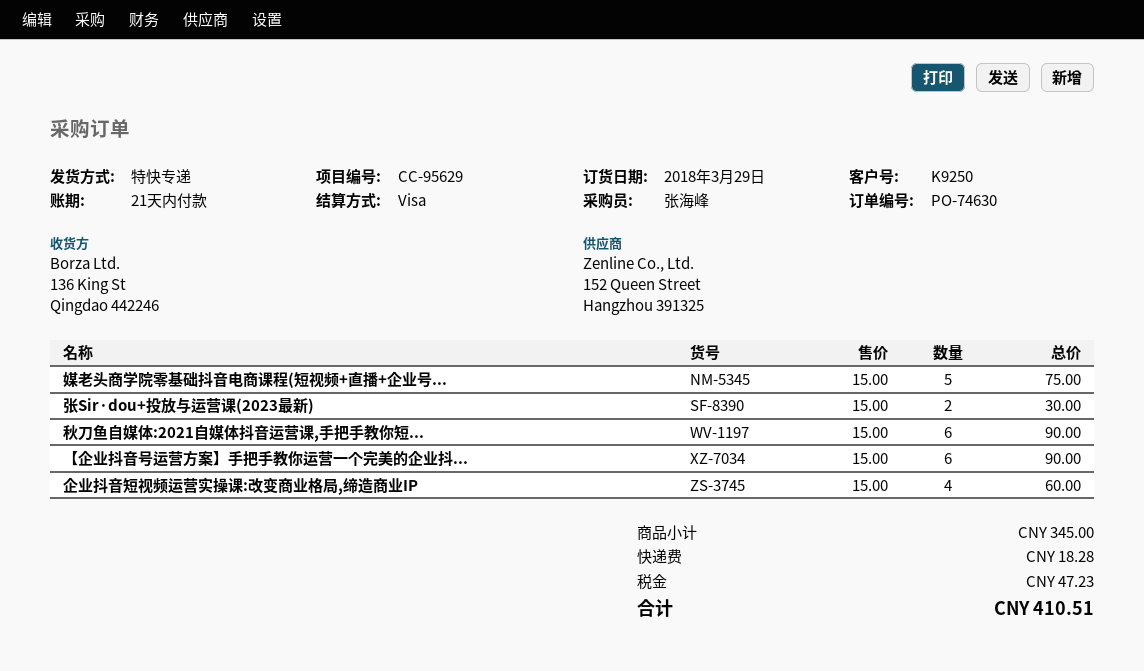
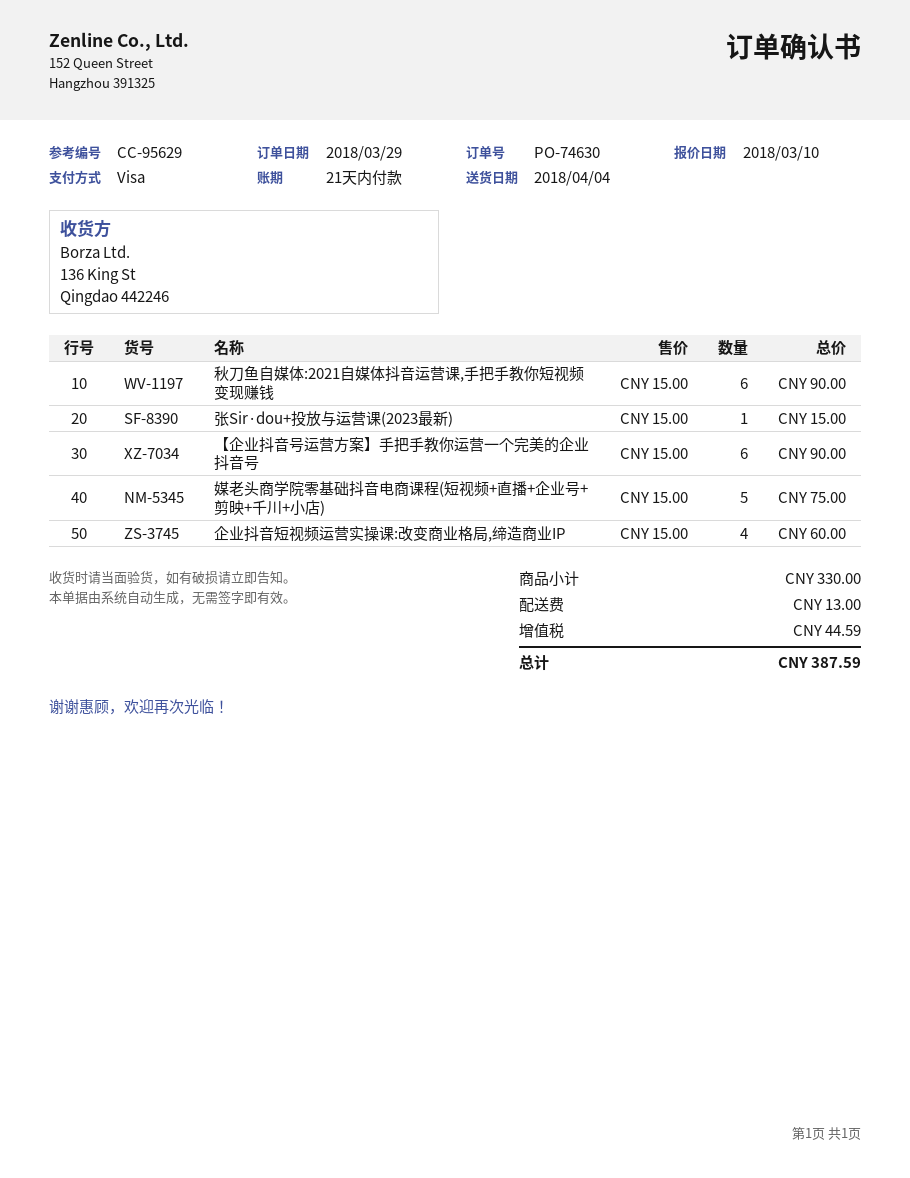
张Sir·dou+投放与运营课(2023最新): 2 x 15.00 = 30.00 -> 1 x 15.00 = 15.00
subtotal: 345.00 -> 330.00
shipping: 18.28 -> 13.00
tax: 47.23 -> 44.59
total: 410.51 -> 387.59

